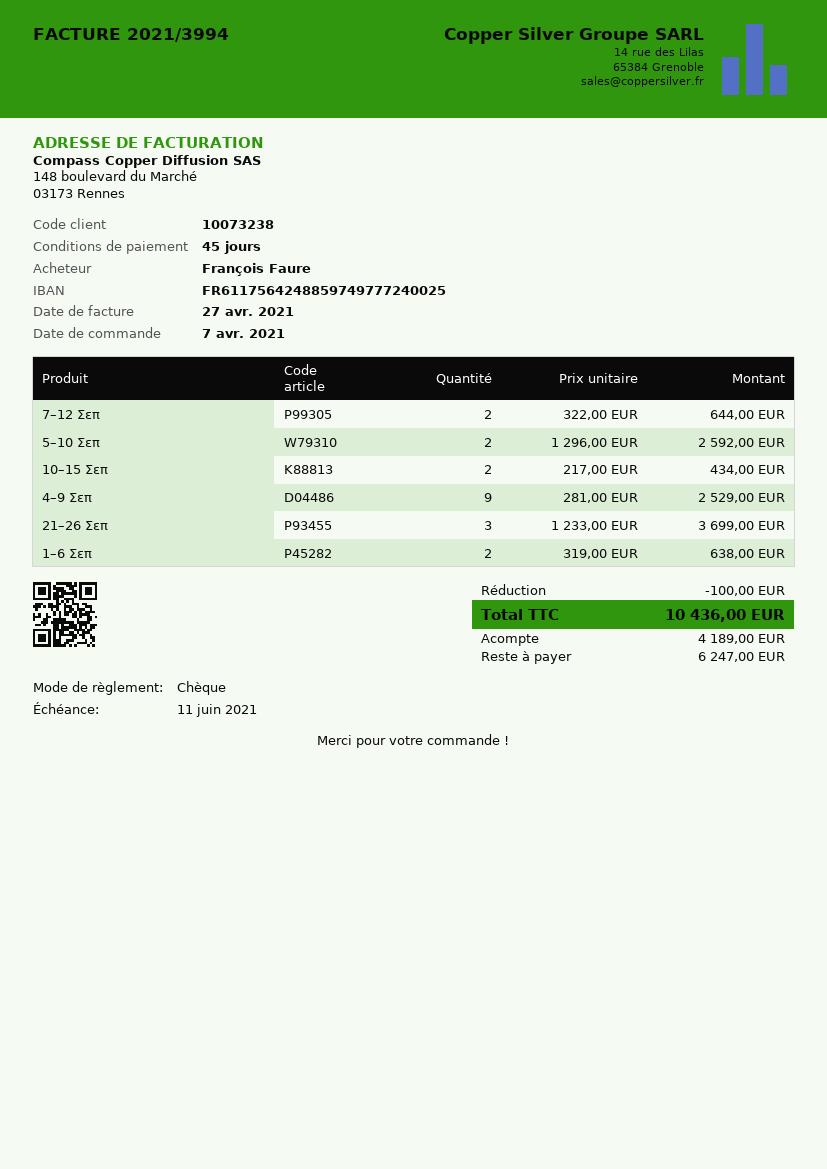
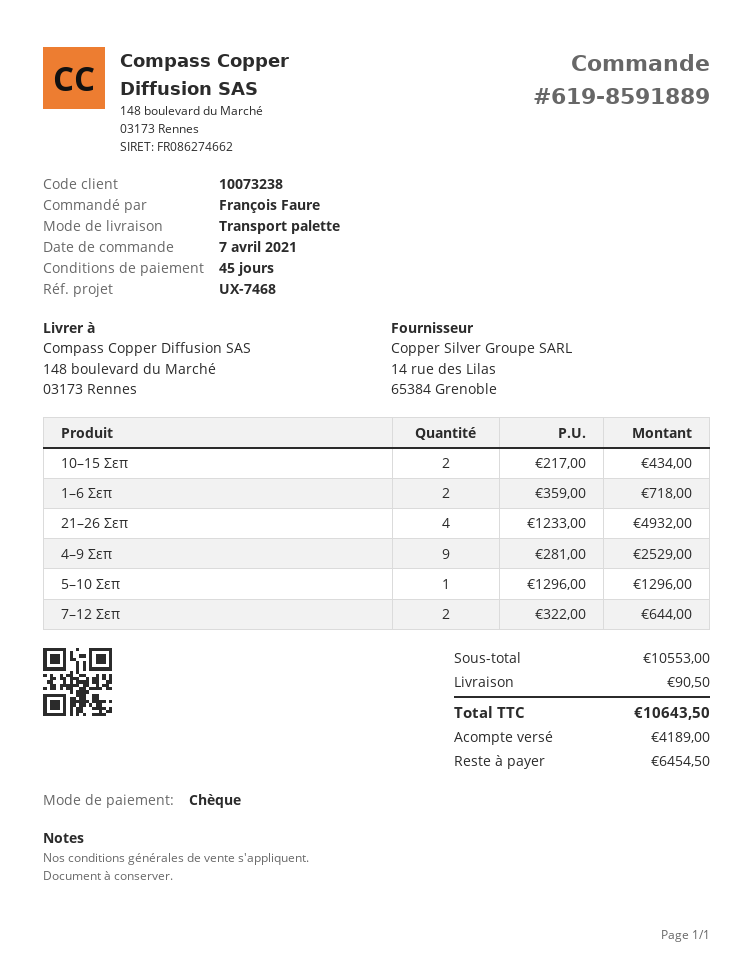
5–10 Σεπ: 2 x 1296.00 = 2592.00 -> 1 x 1296.00 = 1296.00
21–26 Σεπ: 3 x 1233.00 = 3699.00 -> 4 x 1233.00 = 4932.00
1–6 Σεπ: 2 x 319.00 = 638.00 -> 2 x 359.00 = 718.00
discount: 100.00 -> none
shipping: none -> 90.50
total: 10436.00 -> 10643.50
balance: 6247.00 -> 6454.50

